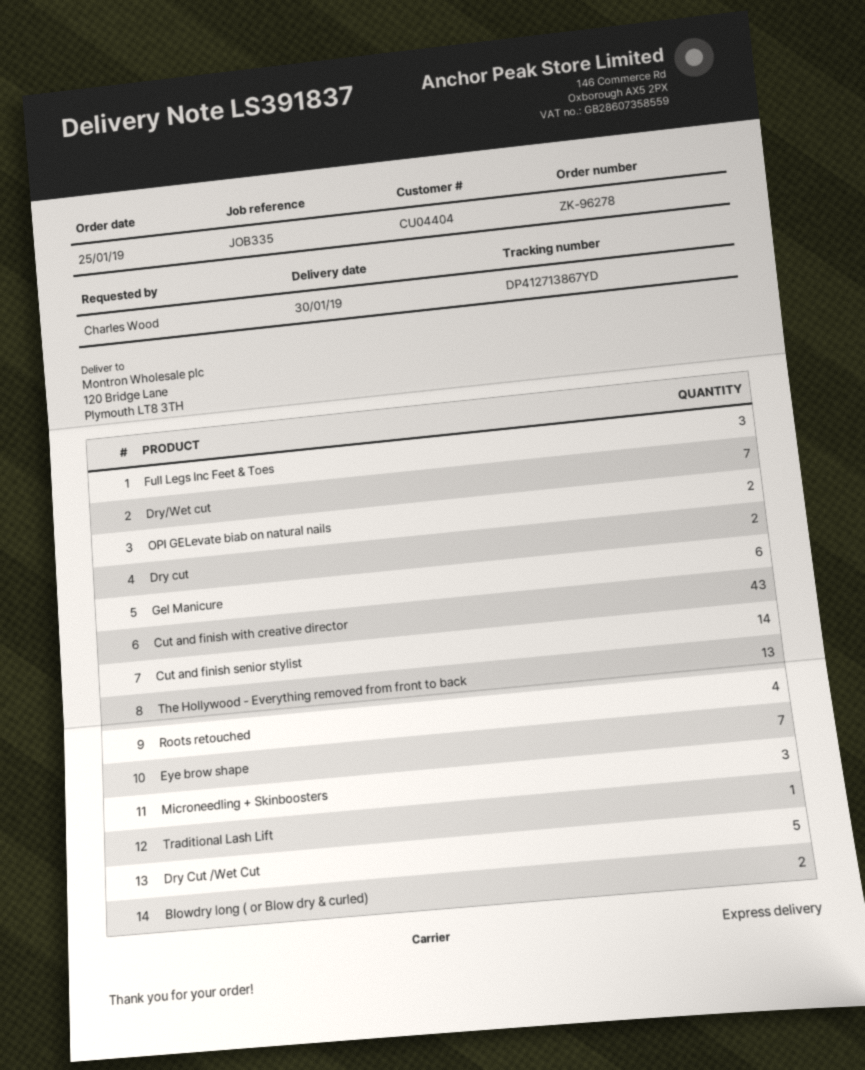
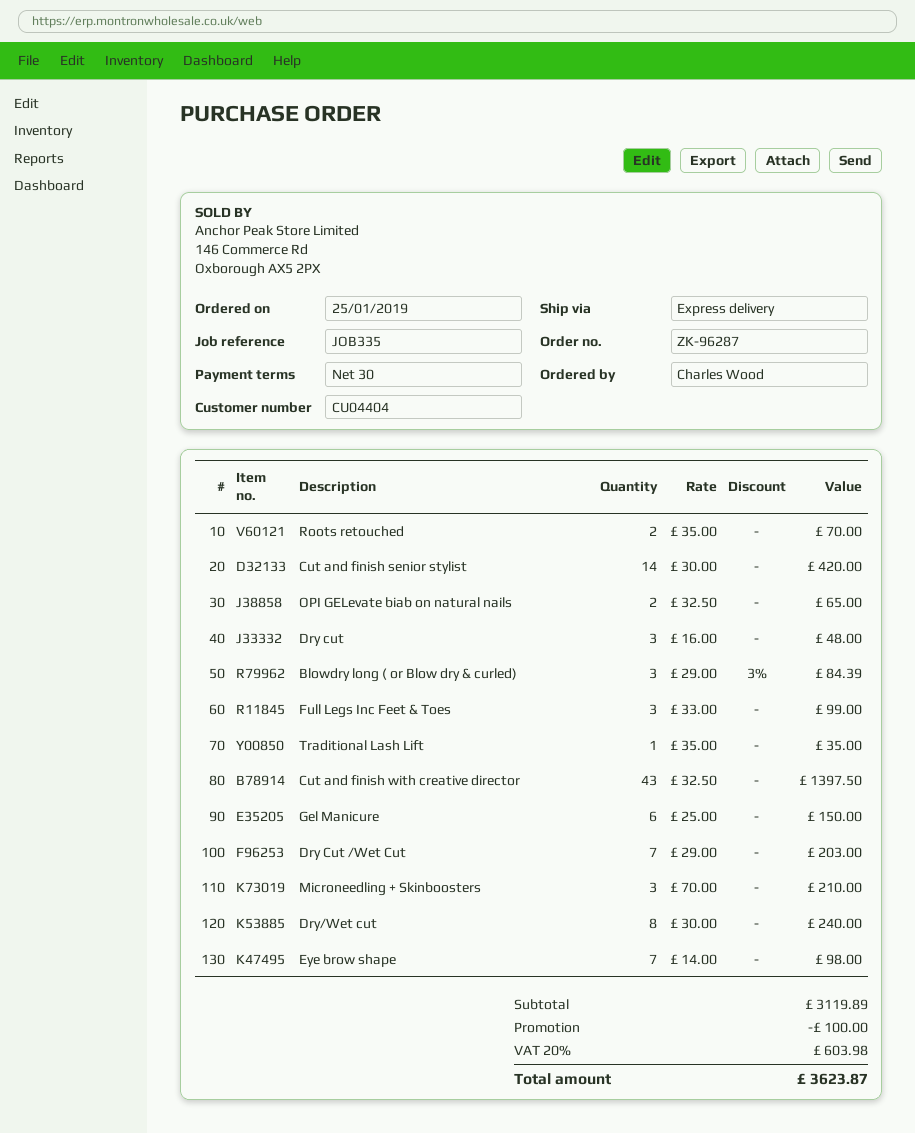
order number: ZK-96278 -> ZK-96287
Dry/Wet cut: 7 -> 8
Dry cut: 2 -> 3
The Hollywood - Everything removed from front to back: 13 -> none
Roots retouched: 4 -> 2
Dry Cut /Wet Cut: 5 -> 7
Blowdry long ( or Blow dry & curled): 2 -> 3

